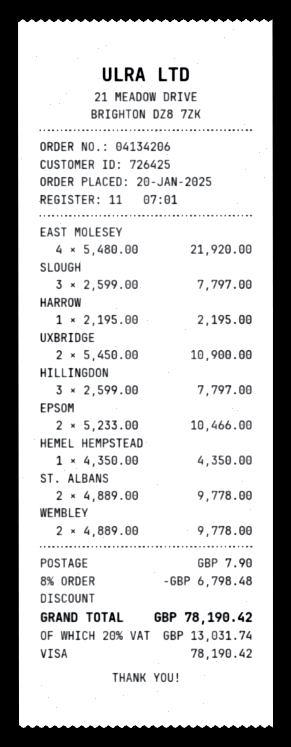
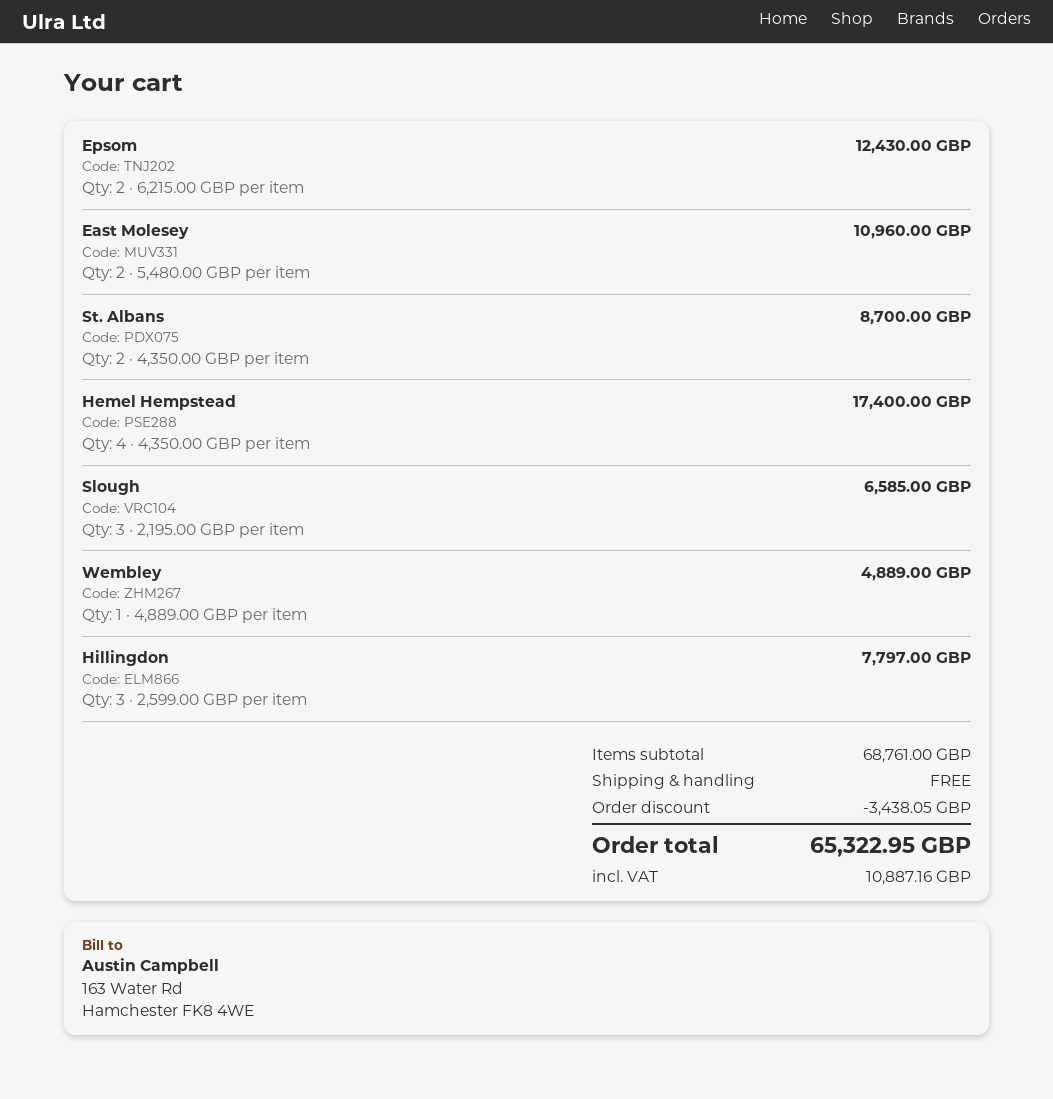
EAST MOLESEY: 4 x 5480.00 = 21920.00 -> 2 x 5480.00 = 10960.00
SLOUGH: 3 x 2599.00 = 7797.00 -> 3 x 2195.00 = 6585.00
HARROW: 1 x 2195.00 = 2195.00 -> none
UXBRIDGE: 2 x 5450.00 = 10900.00 -> none
EPSOM: 2 x 5233.00 = 10466.00 -> 2 x 6215.00 = 12430.00
HEMEL HEMPSTEAD: 1 x 4350.00 = 4350.00 -> 4 x 4350.00 = 17400.00
ST. ALBANS: 2 x 4889.00 = 9778.00 -> 2 x 4350.00 = 8700.00
WEMBLEY: 2 x 4889.00 = 9778.00 -> 1 x 4889.00 = 4889.00
discount: 6798.48 -> 3438.05
shipping: 7.90 -> 0.00
tax: 13031.74 -> 10887.16
total: 78190.42 -> 65322.95

